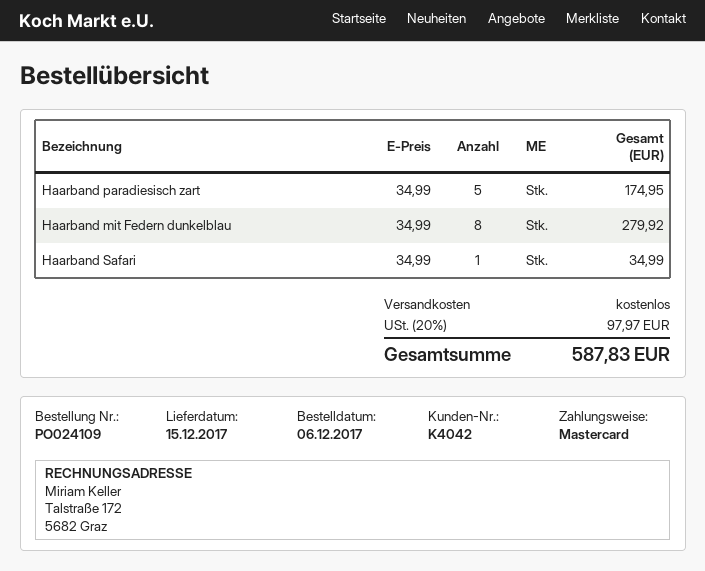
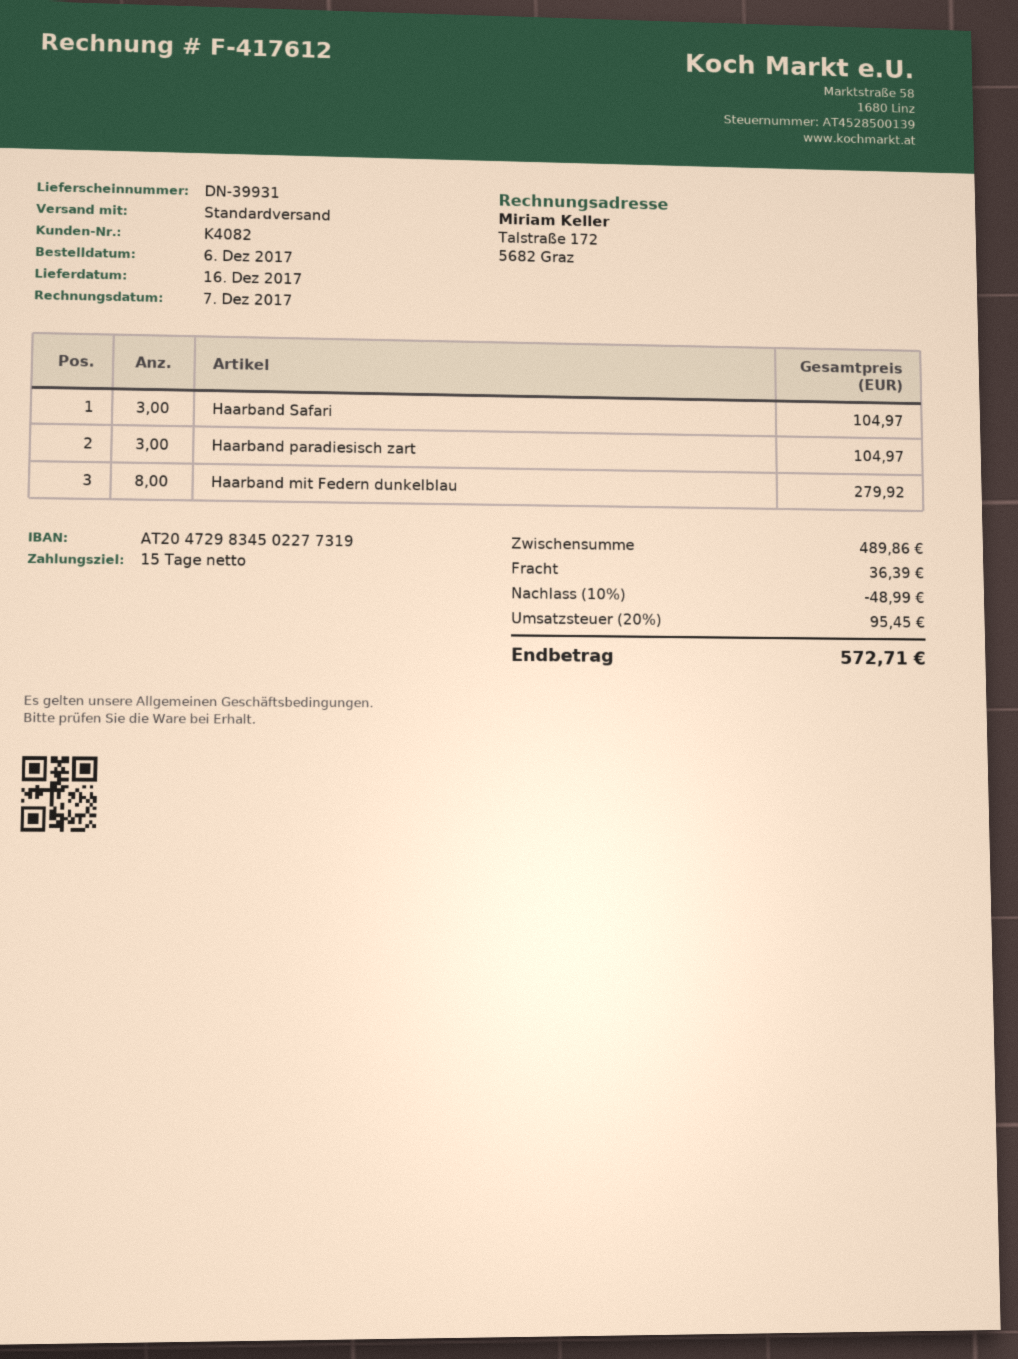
delivery date: 2017-12-15 -> 2017-12-16
customer number: K4042 -> K4082
Haarband paradiesisch zart: 5 for 174.95 -> 3 for 104.97
Haarband Safari: 1 for 34.99 -> 3 for 104.97
discount: none -> 10% = 48.99
shipping: 0.00 -> 36.39
tax: 20% = 97.97 -> 20% = 95.45
total: 587.83 -> 572.71

